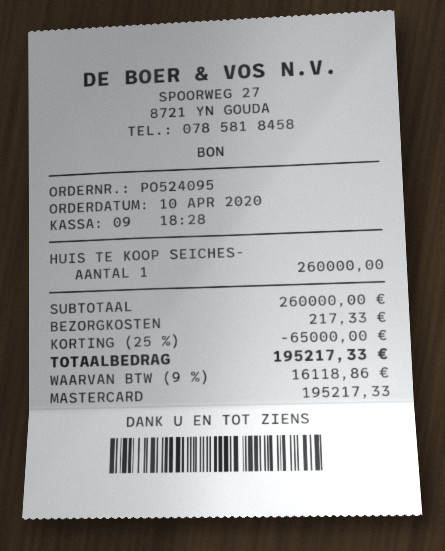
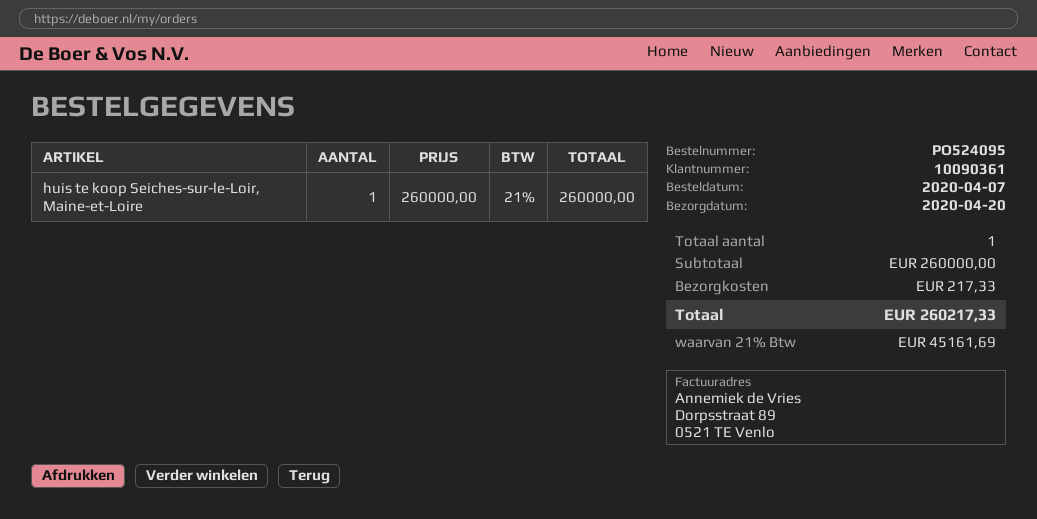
order date: 2020-04-10 -> 2020-04-07
discount: 25% = 65000.00 -> none
tax: 9% = 16118.86 -> 21% = 45161.69
total: 195217.33 -> 260217.33

